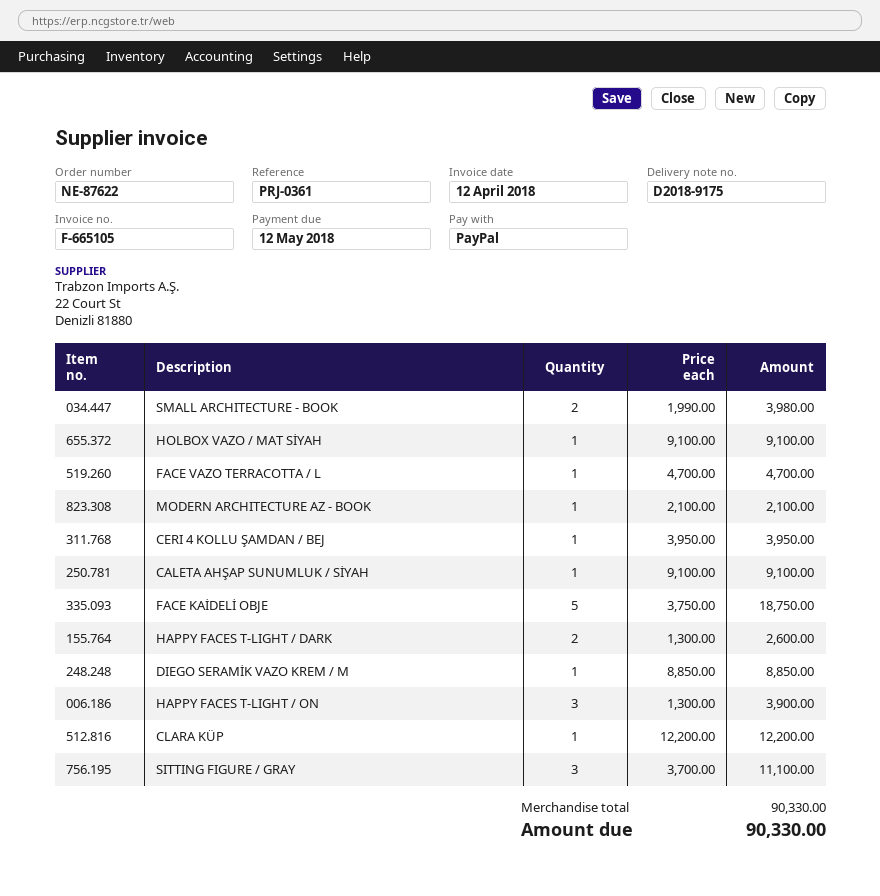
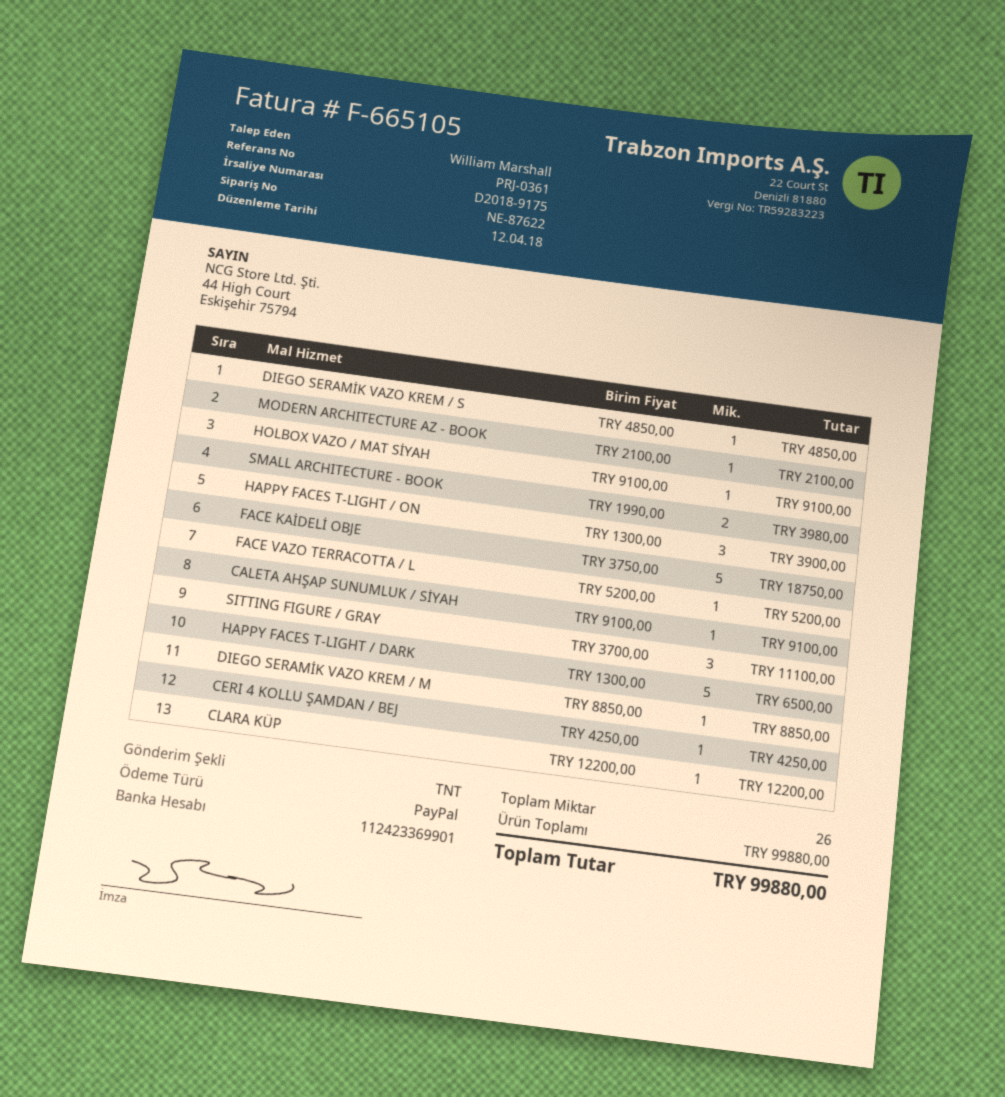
FACE VAZO TERRACOTTA / L: 1 x 4700.00 = 4700.00 -> 1 x 5200.00 = 5200.00
CERI 4 KOLLU ŞAMDAN / BEJ: 1 x 3950.00 = 3950.00 -> 1 x 4250.00 = 4250.00
HAPPY FACES T-LIGHT / DARK: 2 x 1300.00 = 2600.00 -> 5 x 1300.00 = 6500.00
DIEGO SERAMİK VAZO KREM / S: none -> 1 x 4850.00 = 4850.00
subtotal: 90330.00 -> 99880.00
total: 90330.00 -> 99880.00

